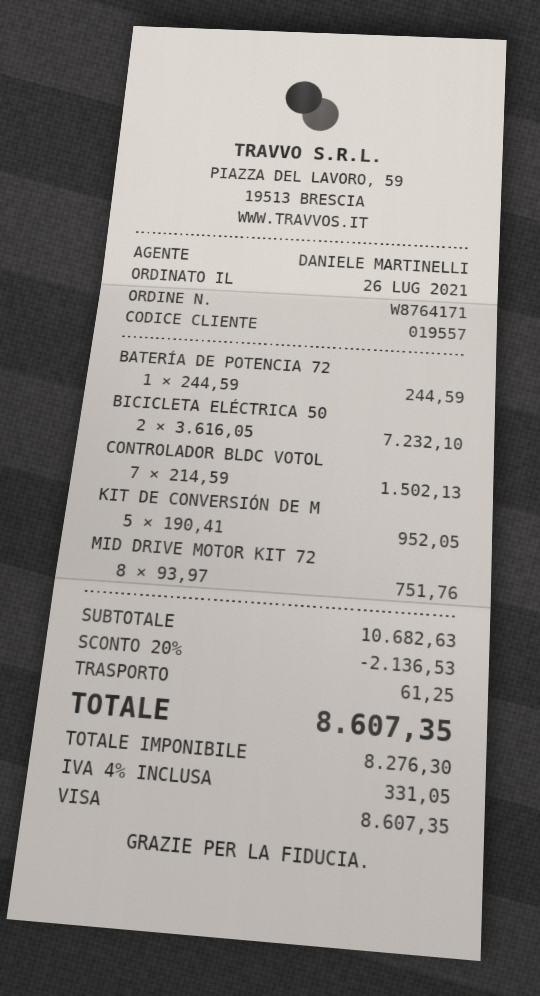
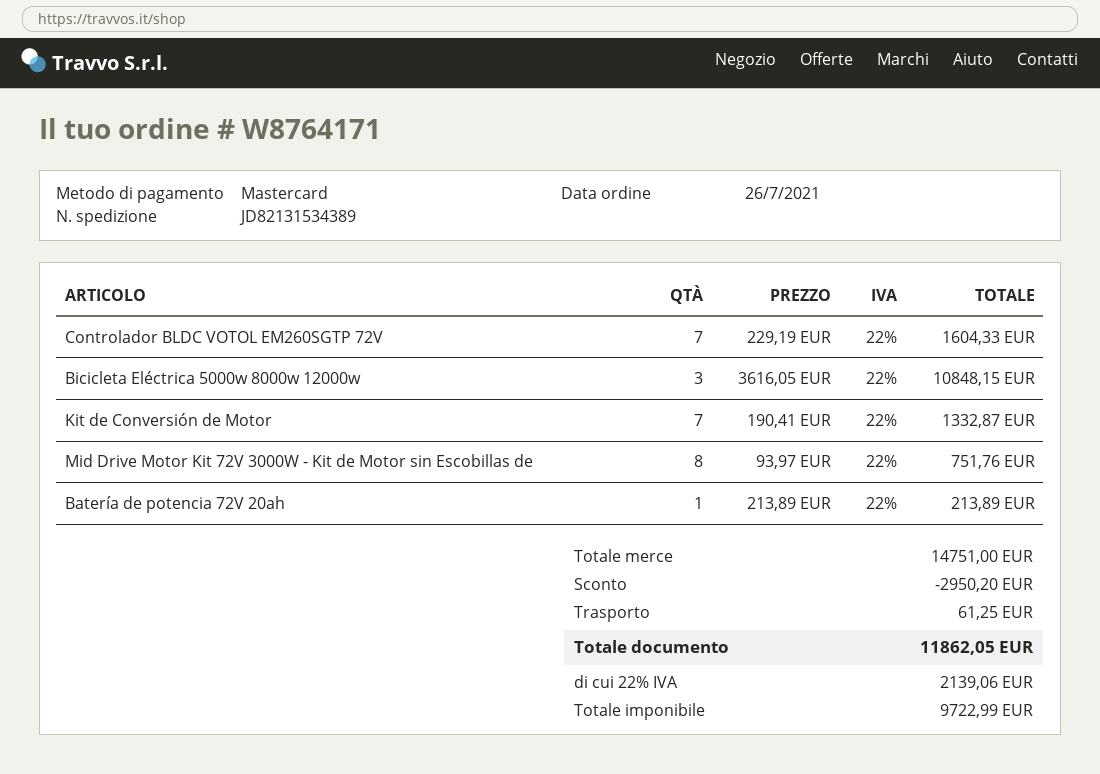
payment method: Visa -> Mastercard
BATERÍA DE POTENCIA 72: 1 x 244.59 = 244.59 -> 1 x 213.89 = 213.89
BICICLETA ELÉCTRICA 50: 2 x 3616.05 = 7232.10 -> 3 x 3616.05 = 10848.15
CONTROLADOR BLDC VOTOL: 7 x 214.59 = 1502.13 -> 7 x 229.19 = 1604.33
KIT DE CONVERSIÓN DE M: 5 x 190.41 = 952.05 -> 7 x 190.41 = 1332.87
subtotal: 10682.63 -> 14751.00
discount: 2136.53 -> 2950.20
net: 8276.30 -> 9722.99
tax: 4% = 331.05 -> 22% = 2139.06
total: 8607.35 -> 11862.05

